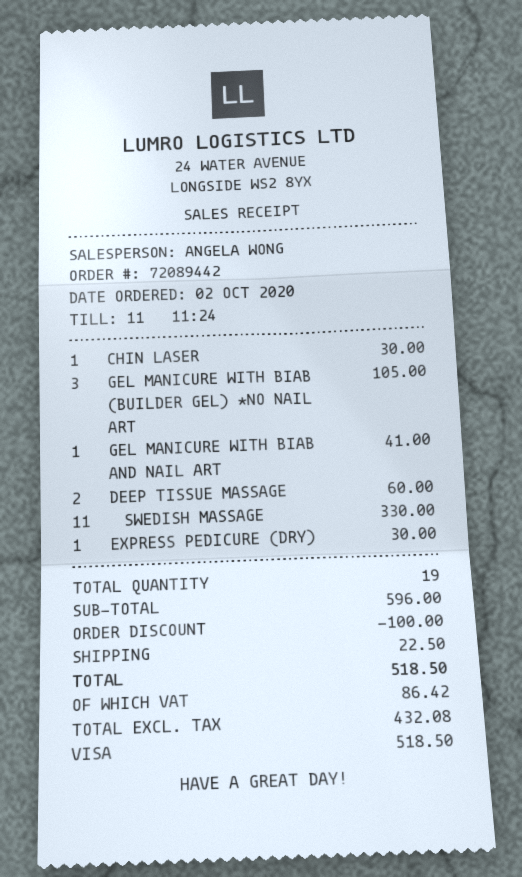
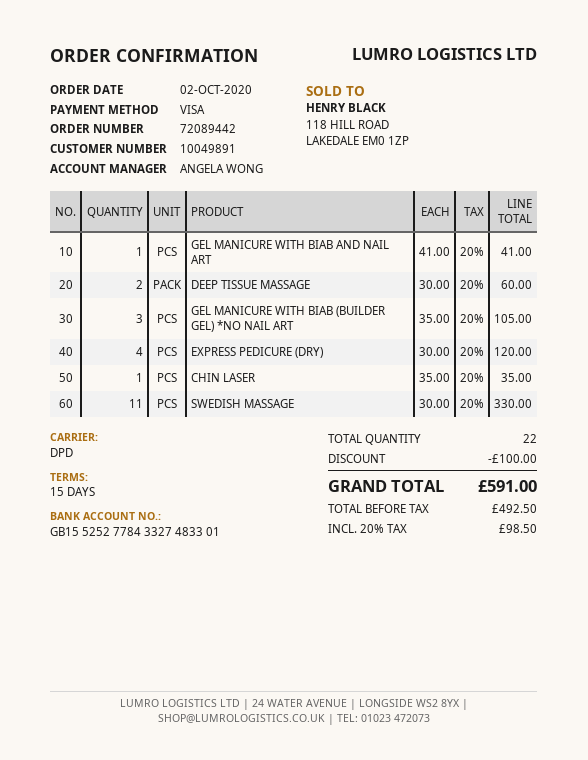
CHIN LASER: 1 for 30.00 -> 1 for 35.00
EXPRESS PEDICURE (DRY): 1 for 30.00 -> 4 for 120.00
total quantity: 19 -> 22
shipping: 22.50 -> none
net: 432.08 -> 492.50
tax: 86.42 -> 98.50
total: 518.50 -> 591.00

